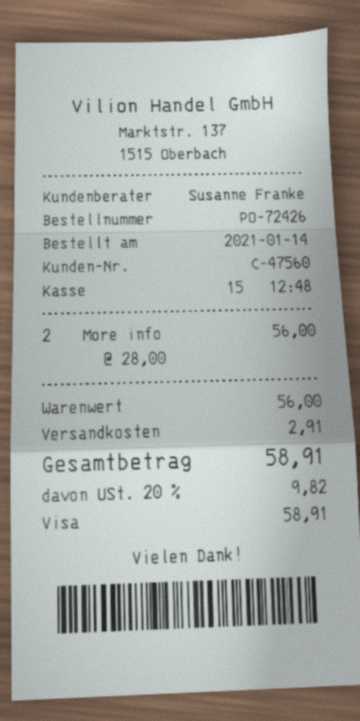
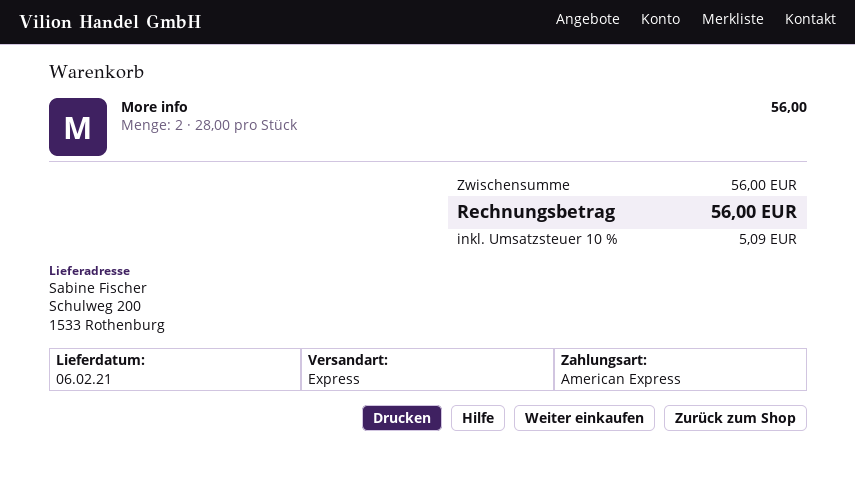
payment method: Visa -> American Express
shipping: 2.91 -> none
tax: 20% = 9.82 -> 10% = 5.09
total: 58.91 -> 56.00

